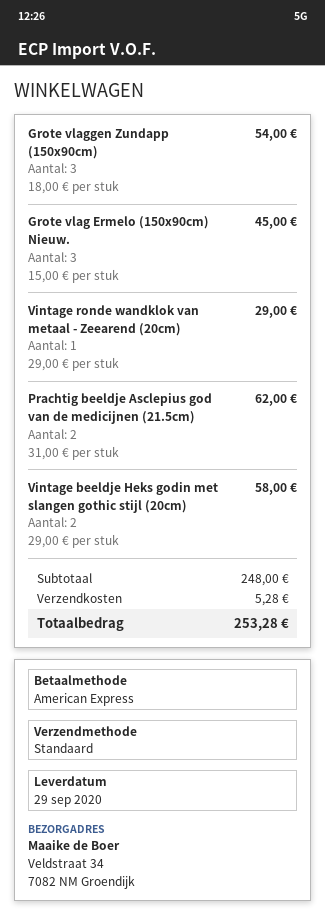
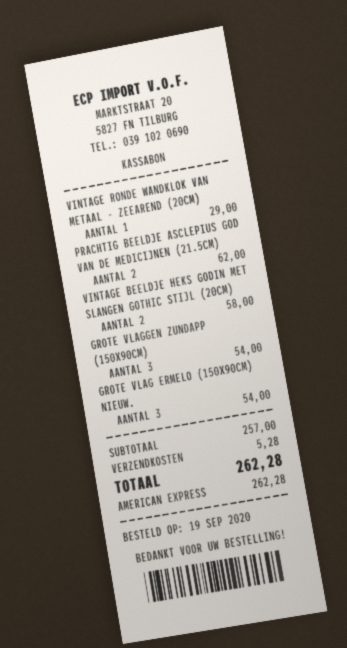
Grote vlag Ermelo (150x90cm) Nieuw.: 3 for 45.00 -> 3 for 54.00
subtotal: 248.00 -> 257.00
total: 253.28 -> 262.28

